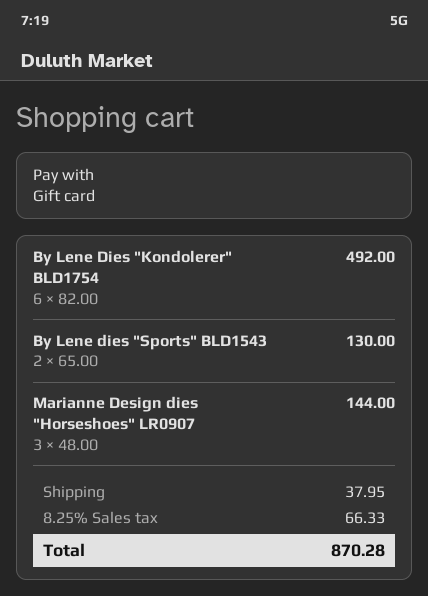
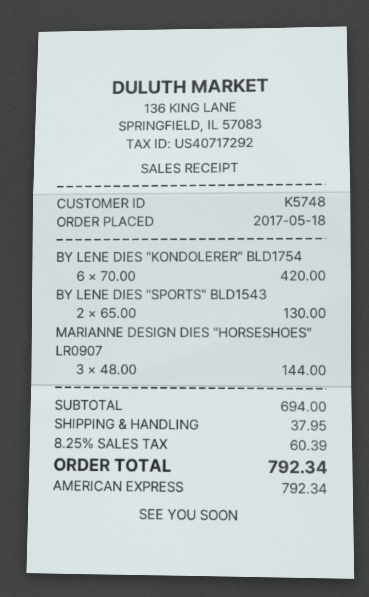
payment method: gift card -> American Express
By Lene Dies "Kondolerer" BLD1754: 6 x 82.00 = 492.00 -> 6 x 70.00 = 420.00
tax: 8.25% = 66.33 -> 8.25% = 60.39
total: 870.28 -> 792.34

